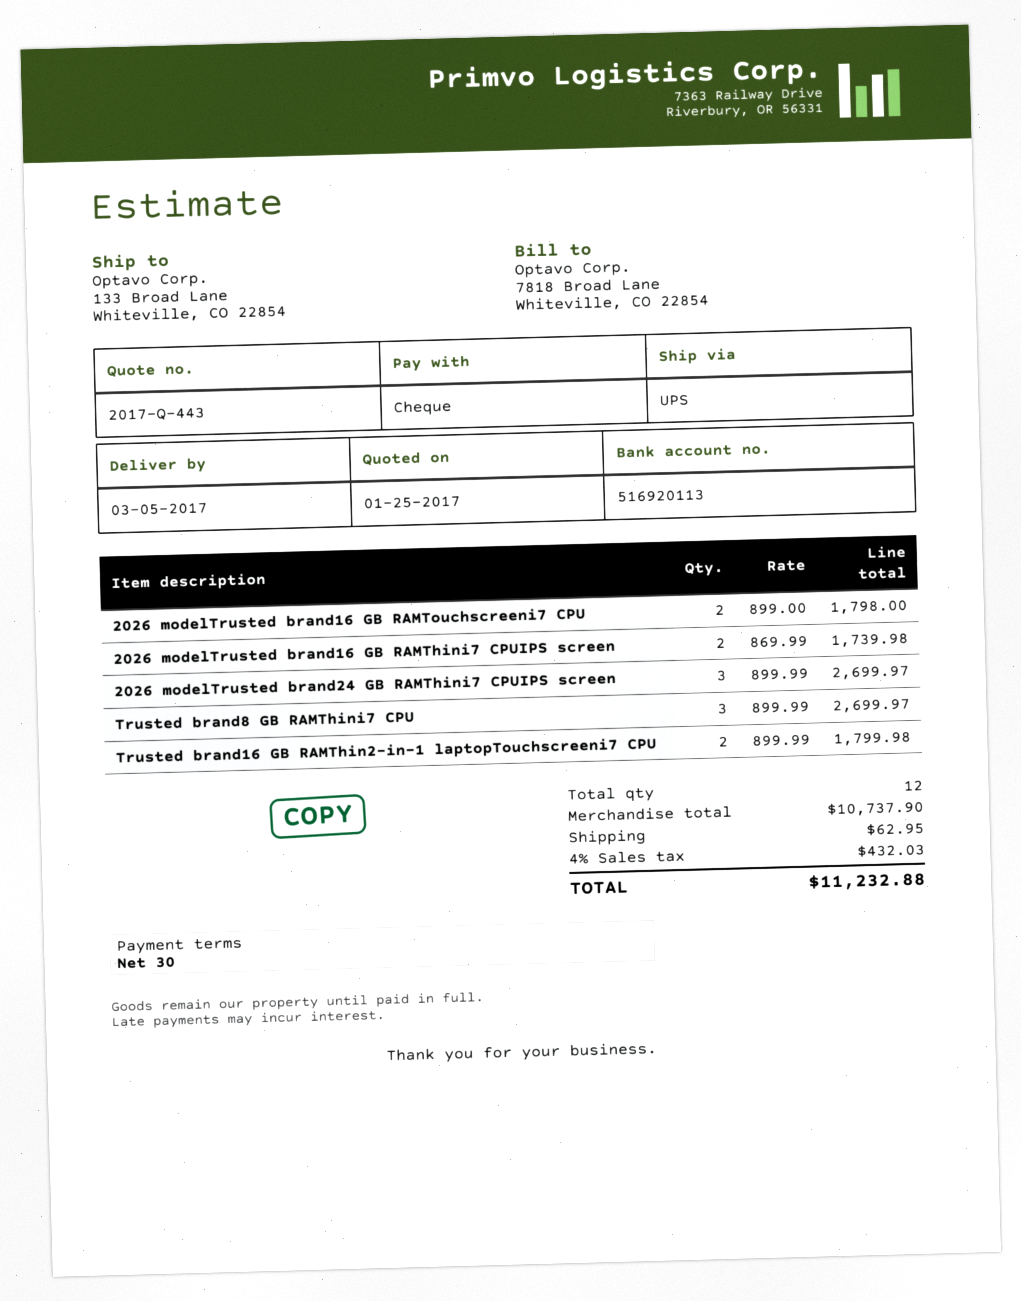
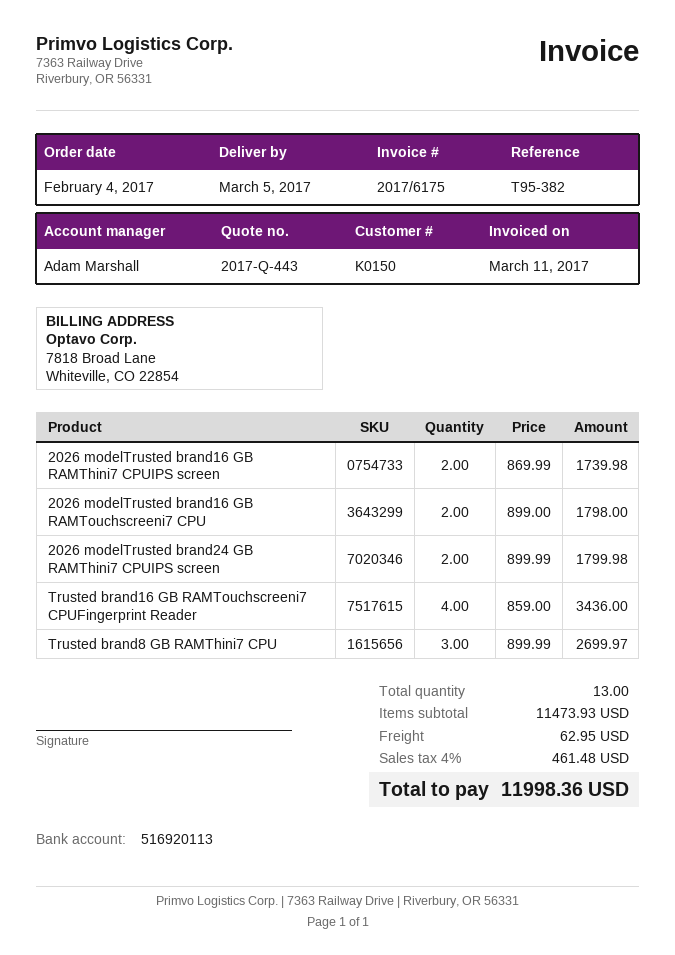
2026 modelTrusted brand24 GB RAMThini7 CPUIPS screen: 3 x 899.99 = 2699.97 -> 2 x 899.99 = 1799.98
Trusted brand16 GB RAMThin2-in-1 laptopTouchscreeni7 CPU: 2 x 899.99 = 1799.98 -> none
Trusted brand16 GB RAMTouchscreeni7 CPUFingerprint Reader: none -> 4 x 859.00 = 3436.00
total quantity: 12 -> 13
subtotal: 10737.90 -> 11473.93
tax: 4% = 432.03 -> 4% = 461.48
total: 11232.88 -> 11998.36

